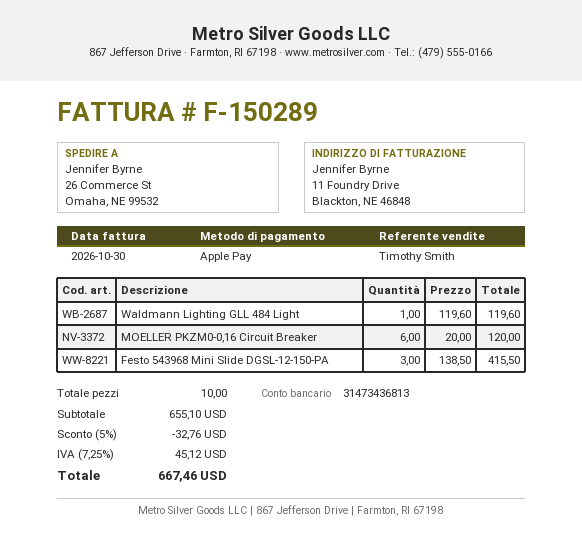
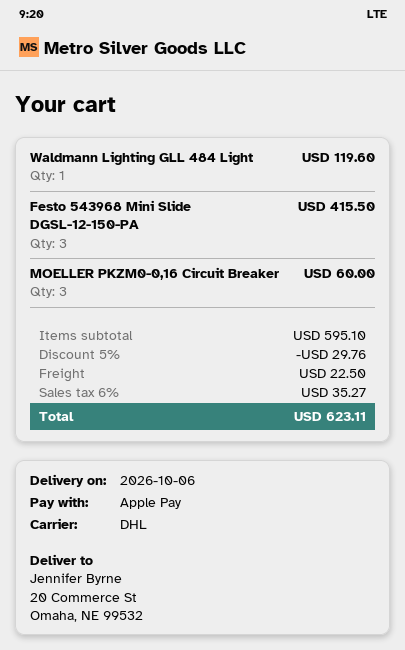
ship to: 26 Commerce St, Omaha, NE 99532 -> 20 Commerce St, Omaha, NE 99532
MOELLER PKZM0-0,16 Circuit Breaker: 6 for 120.00 -> 3 for 60.00
subtotal: 655.10 -> 595.10
discount: 5% = 32.76 -> 5% = 29.76
shipping: none -> 22.50
tax: 7.25% = 45.12 -> 6% = 35.27
total: 667.46 -> 623.11

